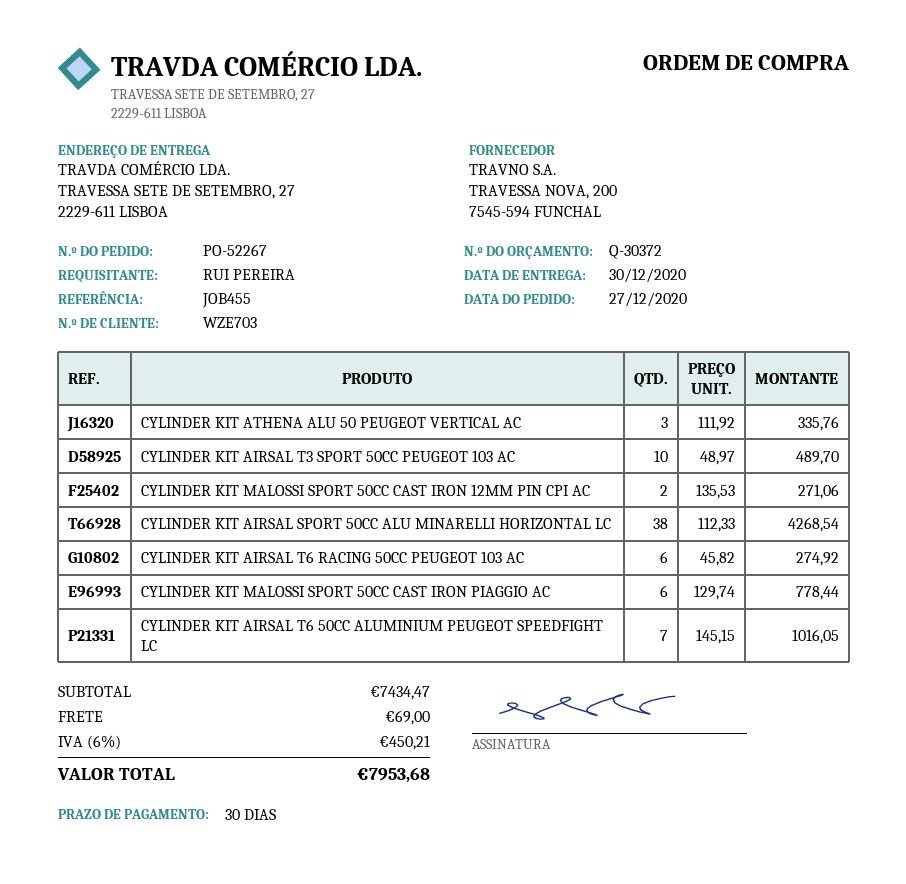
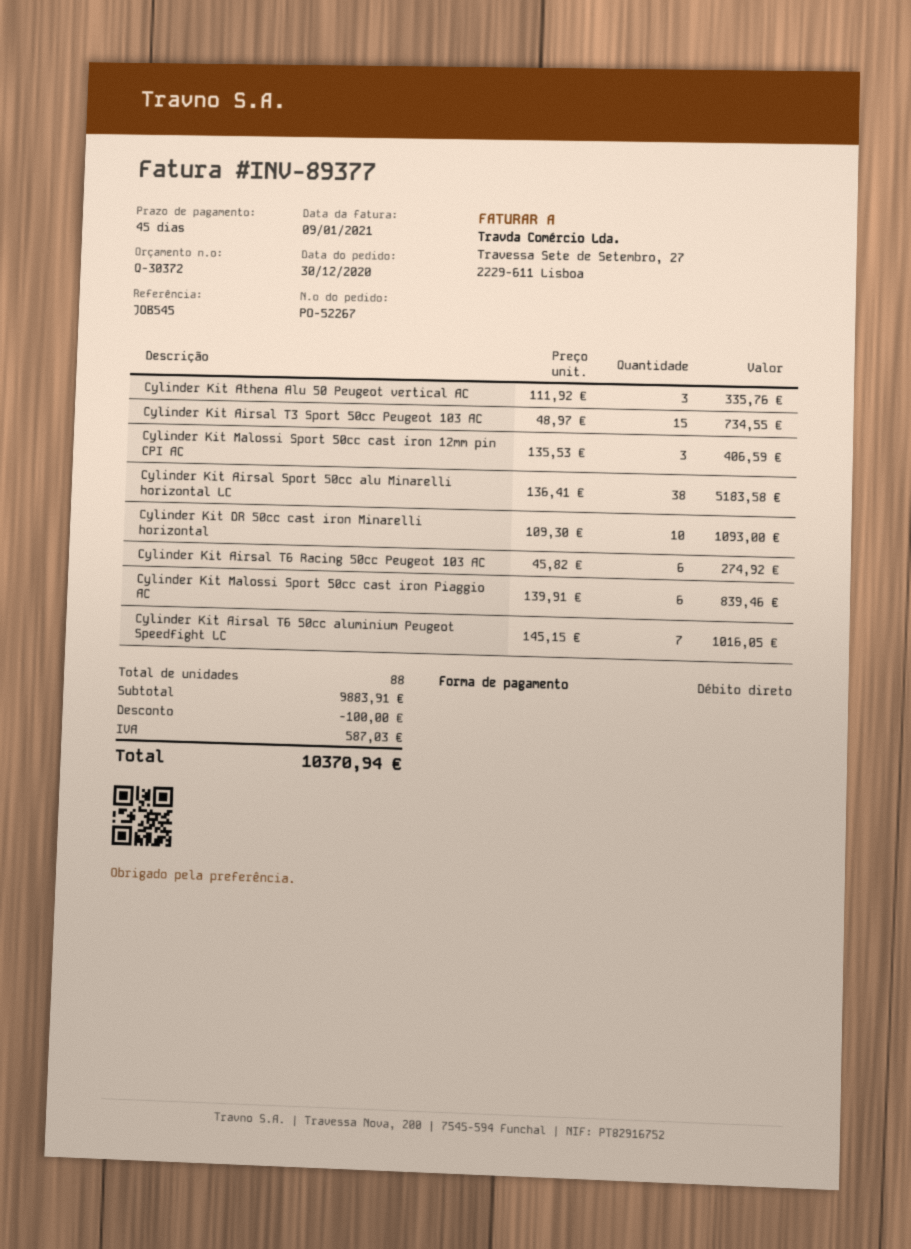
order date: 2020-12-27 -> 2020-12-30
payment terms: 30 days -> 45 days
reference: JOB455 -> JOB545
CYLINDER KIT AIRSAL T3 SPORT 50CC PEUGEOT 103 AC: 10 x 48.97 = 489.70 -> 15 x 48.97 = 734.55
CYLINDER KIT MALOSSI SPORT 50CC CAST IRON 12MM PIN CPI AC: 2 x 135.53 = 271.06 -> 3 x 135.53 = 406.59
CYLINDER KIT AIRSAL SPORT 50CC ALU MINARELLI HORIZONTAL LC: 38 x 112.33 = 4268.54 -> 38 x 136.41 = 5183.58
CYLINDER KIT MALOSSI SPORT 50CC CAST IRON PIAGGIO AC: 6 x 129.74 = 778.44 -> 6 x 139.91 = 839.46
Cylinder Kit DR 50cc cast iron Minarelli horizontal: none -> 10 x 109.30 = 1093.00
subtotal: 7434.47 -> 9883.91
discount: none -> 100.00
shipping: 69.00 -> none
tax: 450.21 -> 587.03
total: 7953.68 -> 10370.94

